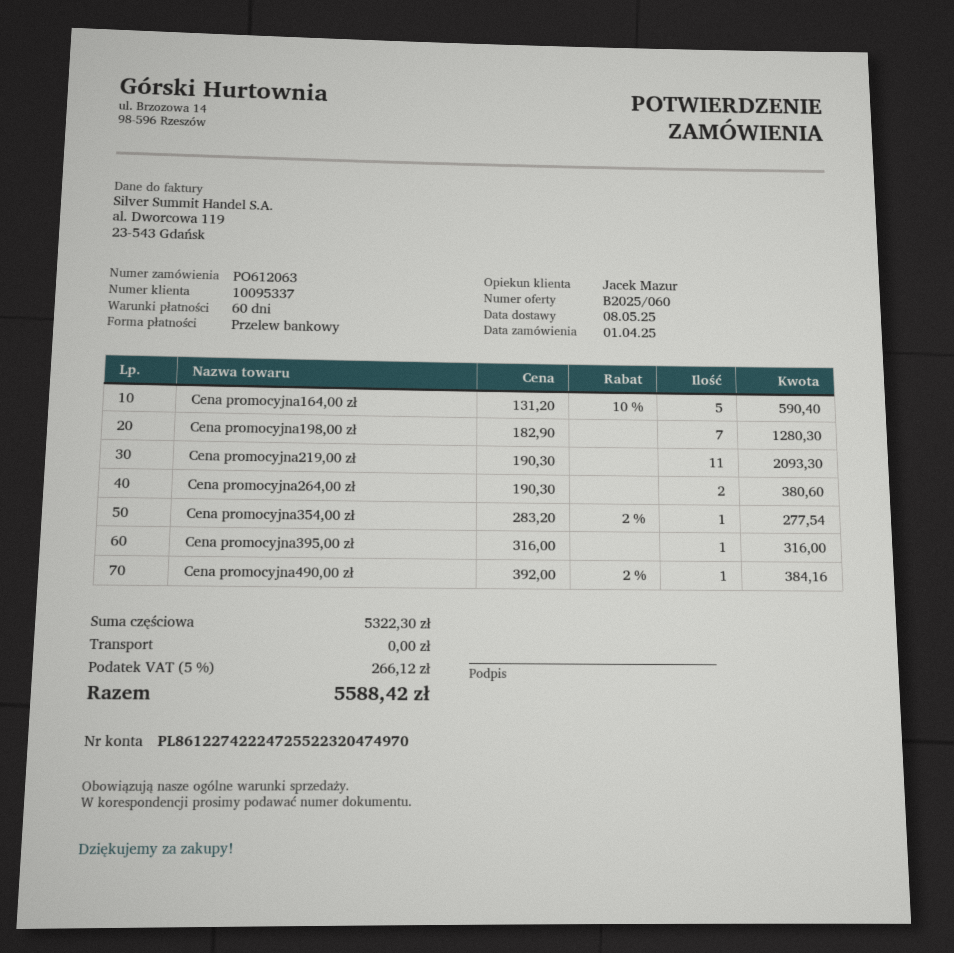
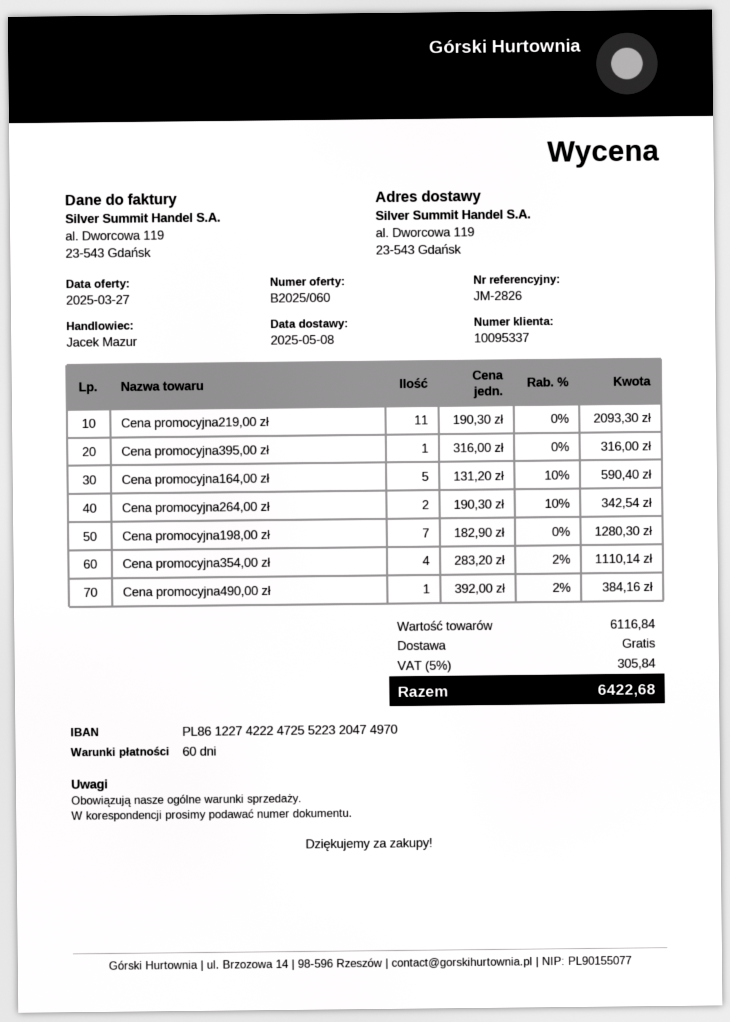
Cena promocyjna264,00 zł: 2 x 190.30 = 380.60 -> 2 x 190.30 - 10% = 342.54
Cena promocyjna354,00 zł: 1 x 283.20 - 2% = 277.54 -> 4 x 283.20 - 2% = 1110.14
subtotal: 5322.30 -> 6116.84
tax: 5% = 266.12 -> 5% = 305.84
total: 5588.42 -> 6422.68

